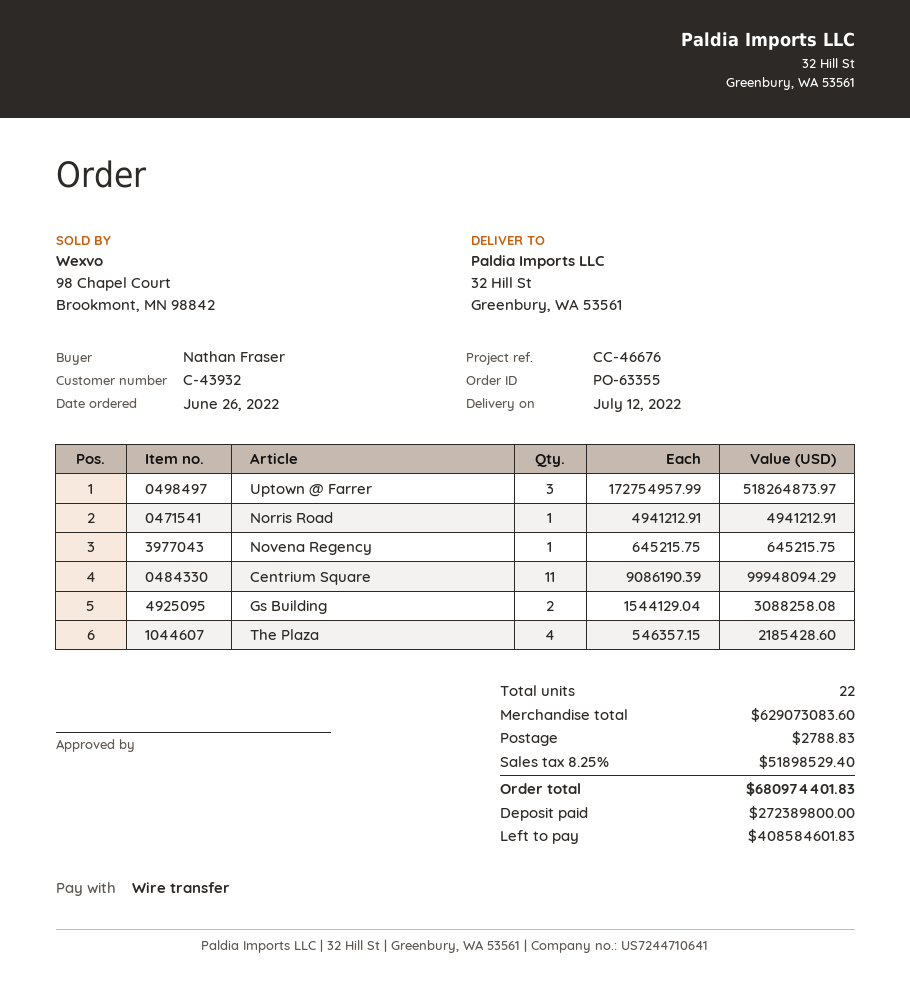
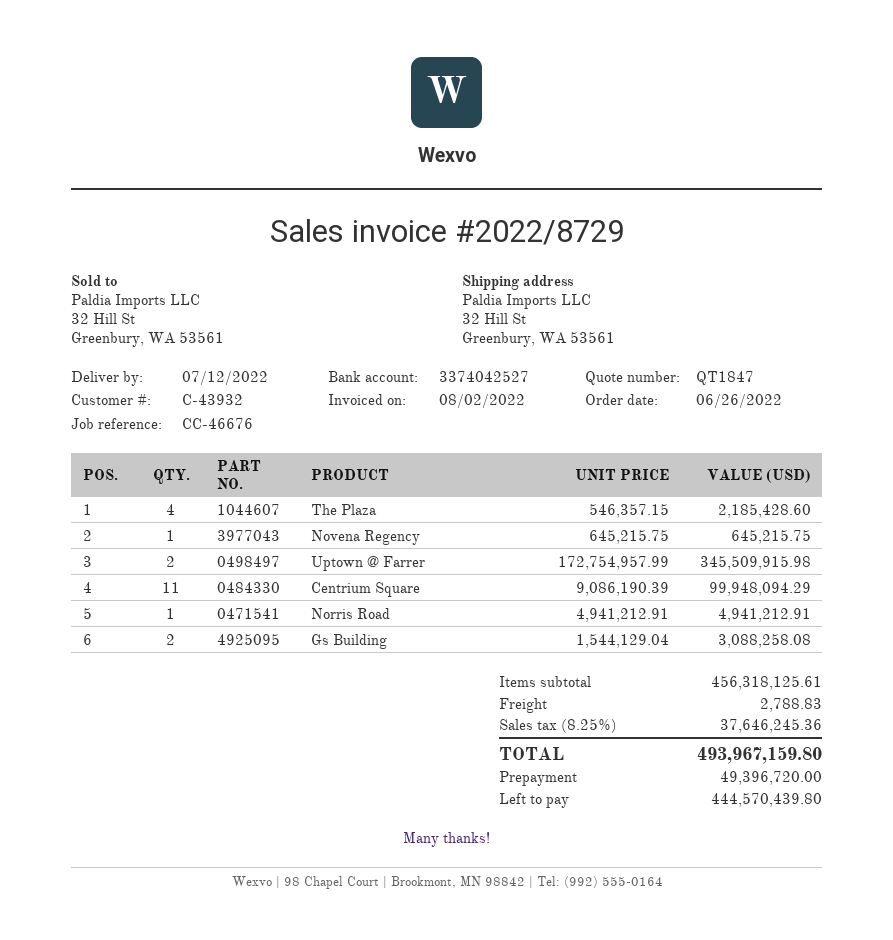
Uptown @ Farrer: 3 x 172754957.99 = 518264873.97 -> 2 x 172754957.99 = 345509915.98
subtotal: 629073083.60 -> 456318125.61
tax: 8.25% = 51898529.40 -> 8.25% = 37646245.36
total: 680974401.83 -> 493967159.80
deposit: 272389800.00 -> 49396720.00
balance: 408584601.83 -> 444570439.80

